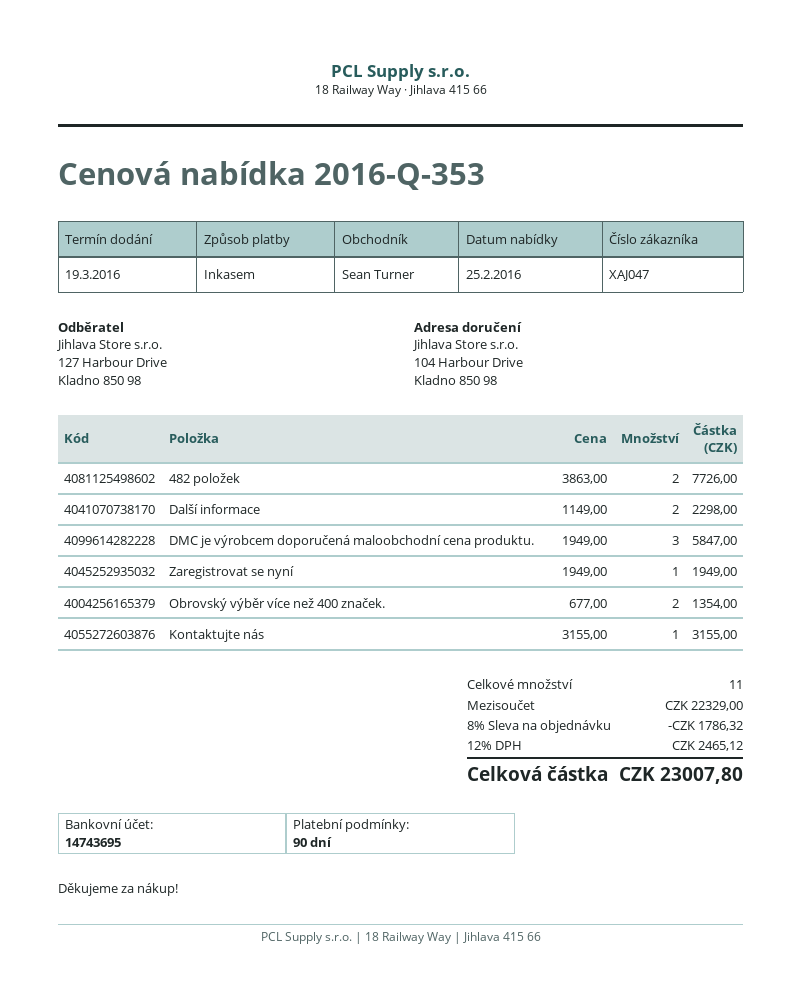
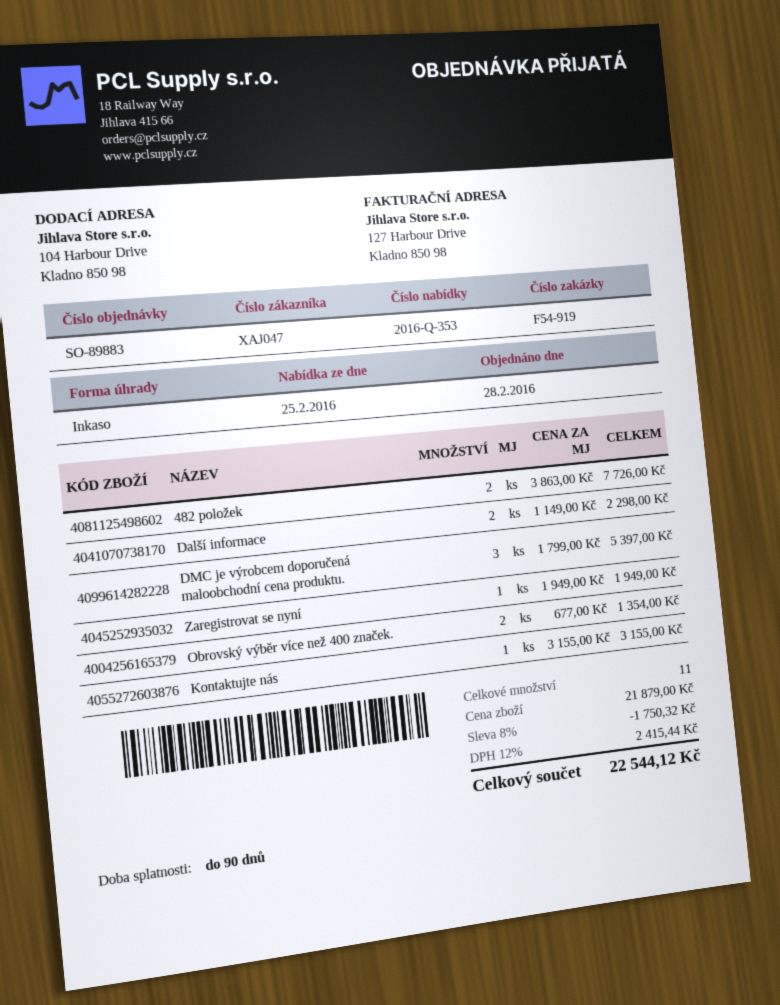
DMC je výrobcem doporučená maloobchodní cena produktu.: 3 x 1949.00 = 5847.00 -> 3 x 1799.00 = 5397.00
subtotal: 22329.00 -> 21879.00
discount: 8% = 1786.32 -> 8% = 1750.32
tax: 12% = 2465.12 -> 12% = 2415.44
total: 23007.80 -> 22544.12

